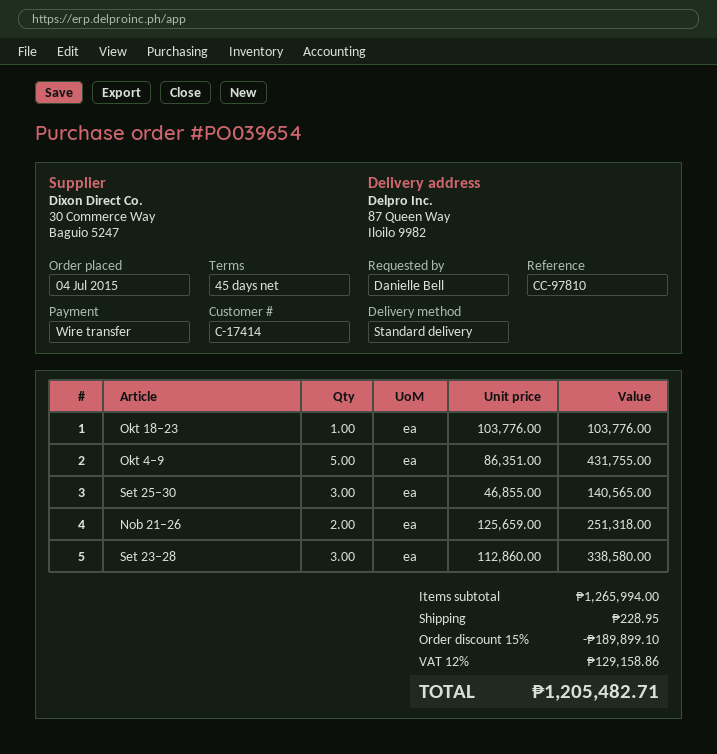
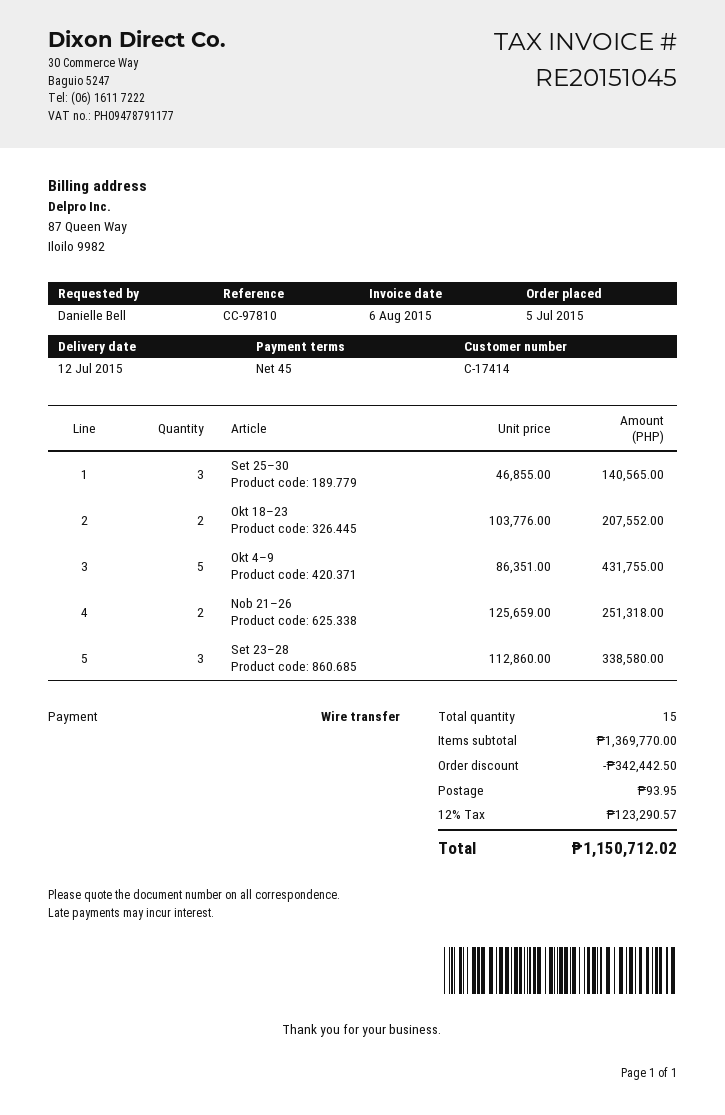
order date: 2015-07-04 -> 2015-07-05
Okt 18–23: 1 x 103776.00 = 103776.00 -> 2 x 103776.00 = 207552.00
subtotal: 1265994.00 -> 1369770.00
discount: 189899.10 -> 342442.50
shipping: 228.95 -> 93.95
tax: 12% = 129158.86 -> 12% = 123290.57
total: 1205482.71 -> 1150712.02

